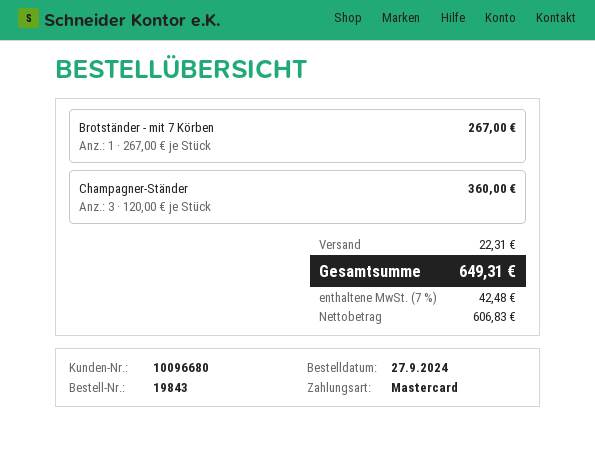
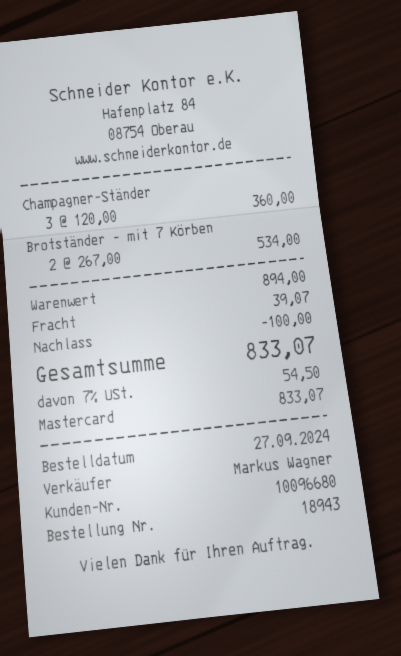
order number: 19843 -> 18943
Brotständer - mit 7 Körben: 1 x 267.00 = 267.00 -> 2 x 267.00 = 534.00
discount: none -> 100.00
shipping: 22.31 -> 39.07
tax: 7% = 42.48 -> 7% = 54.50
total: 649.31 -> 833.07

